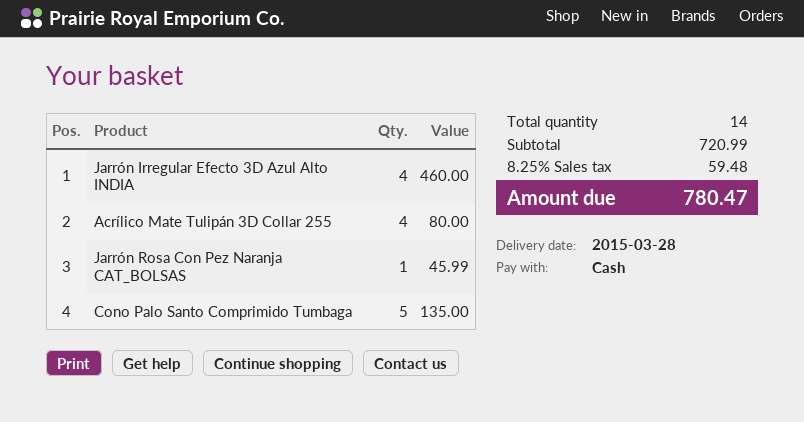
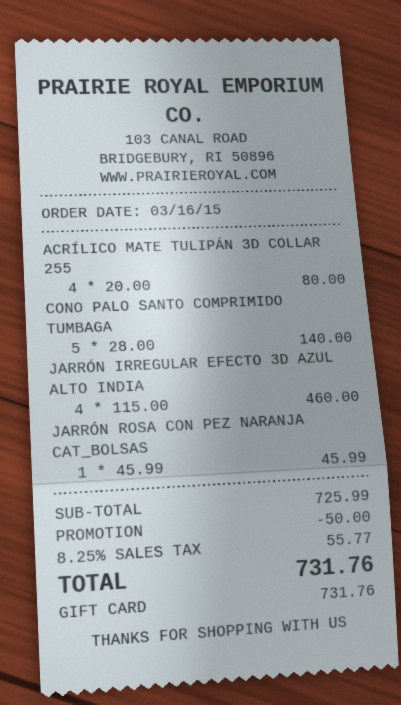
payment method: cash -> gift card
Cono Palo Santo Comprimido Tumbaga: 5 for 135.00 -> 5 for 140.00
subtotal: 720.99 -> 725.99
discount: none -> 50.00
tax: 8.25% = 59.48 -> 8.25% = 55.77
total: 780.47 -> 731.76

